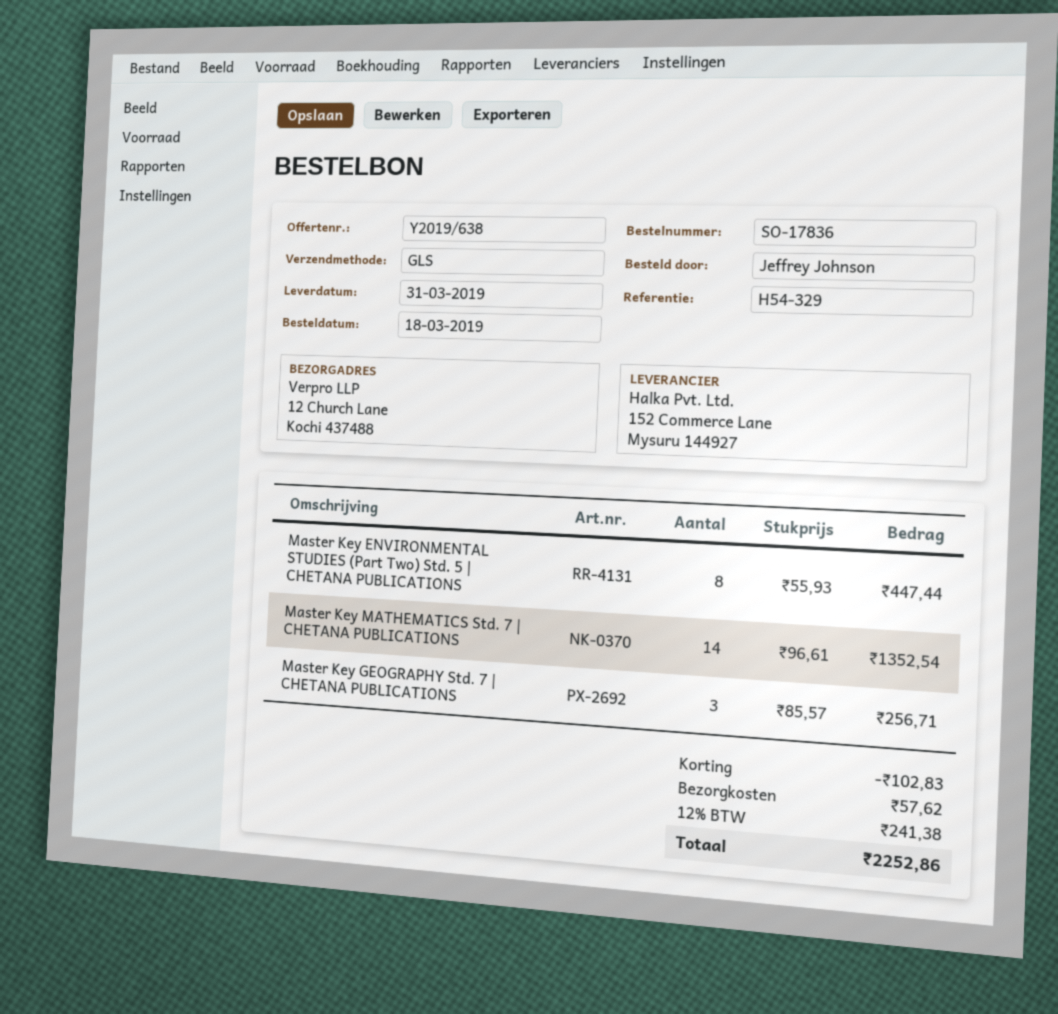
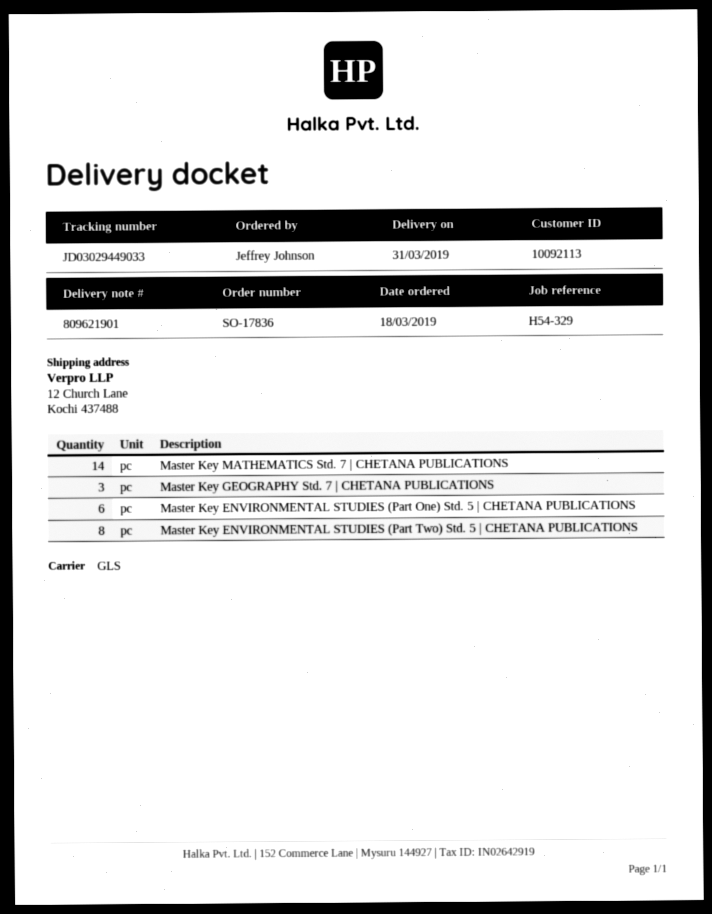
Master Key ENVIRONMENTAL STUDIES (Part One) Std. 5 | CHETANA PUBLICATIONS: none -> 6

